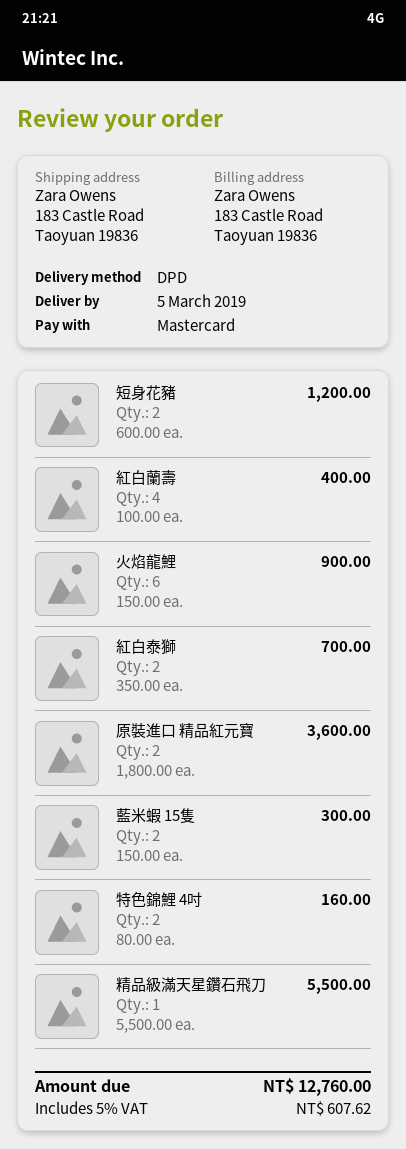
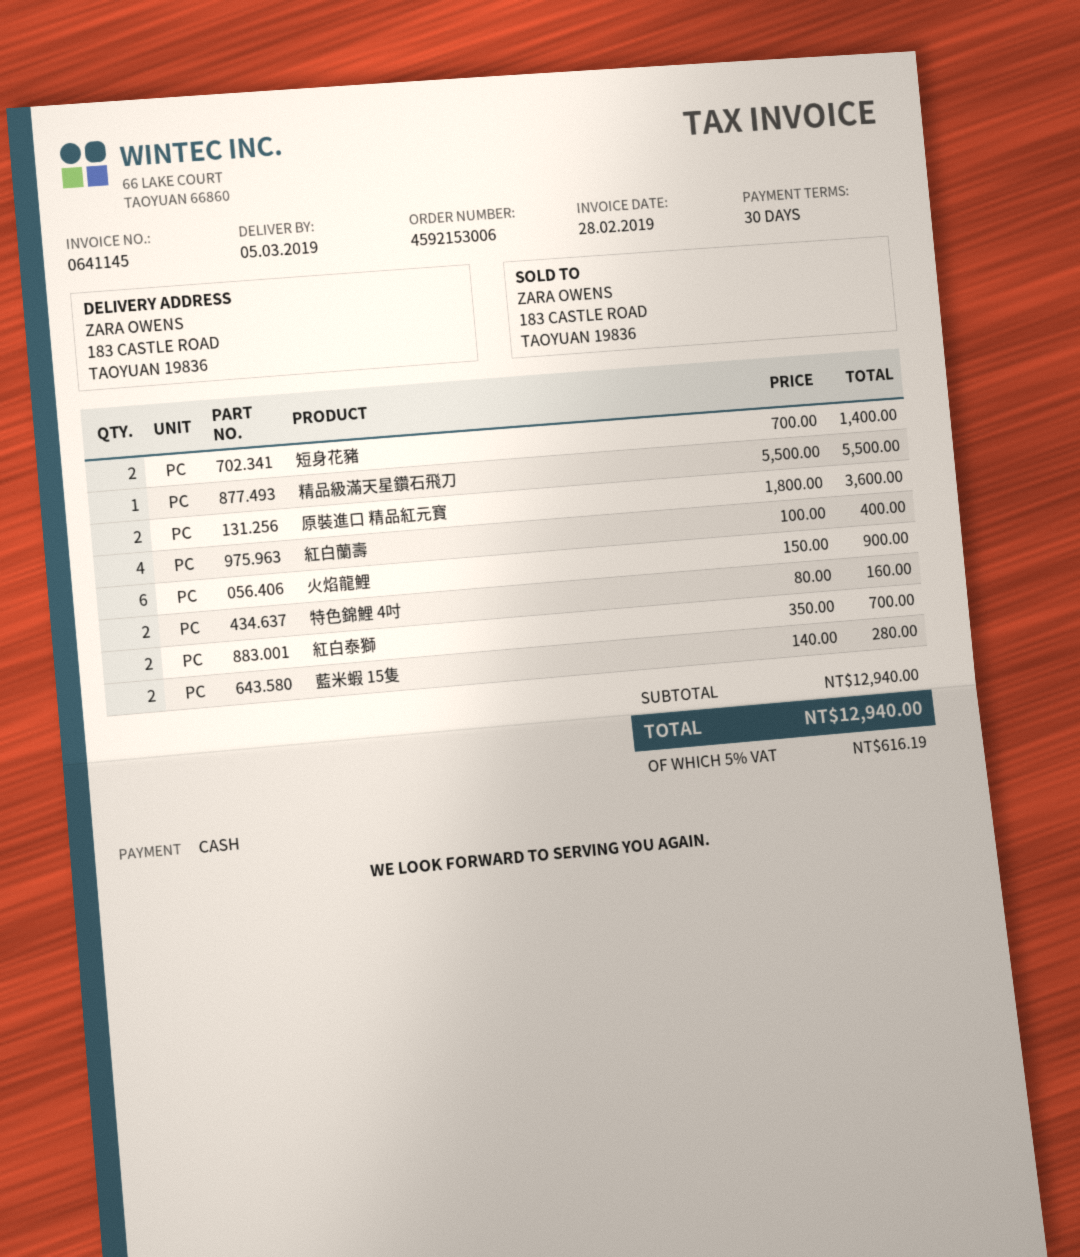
payment method: Mastercard -> cash
短身花豬: 2 x 600.00 = 1200.00 -> 2 x 700.00 = 1400.00
藍米蝦 15隻: 2 x 150.00 = 300.00 -> 2 x 140.00 = 280.00
tax: 5% = 607.62 -> 5% = 616.19
total: 12760.00 -> 12940.00

